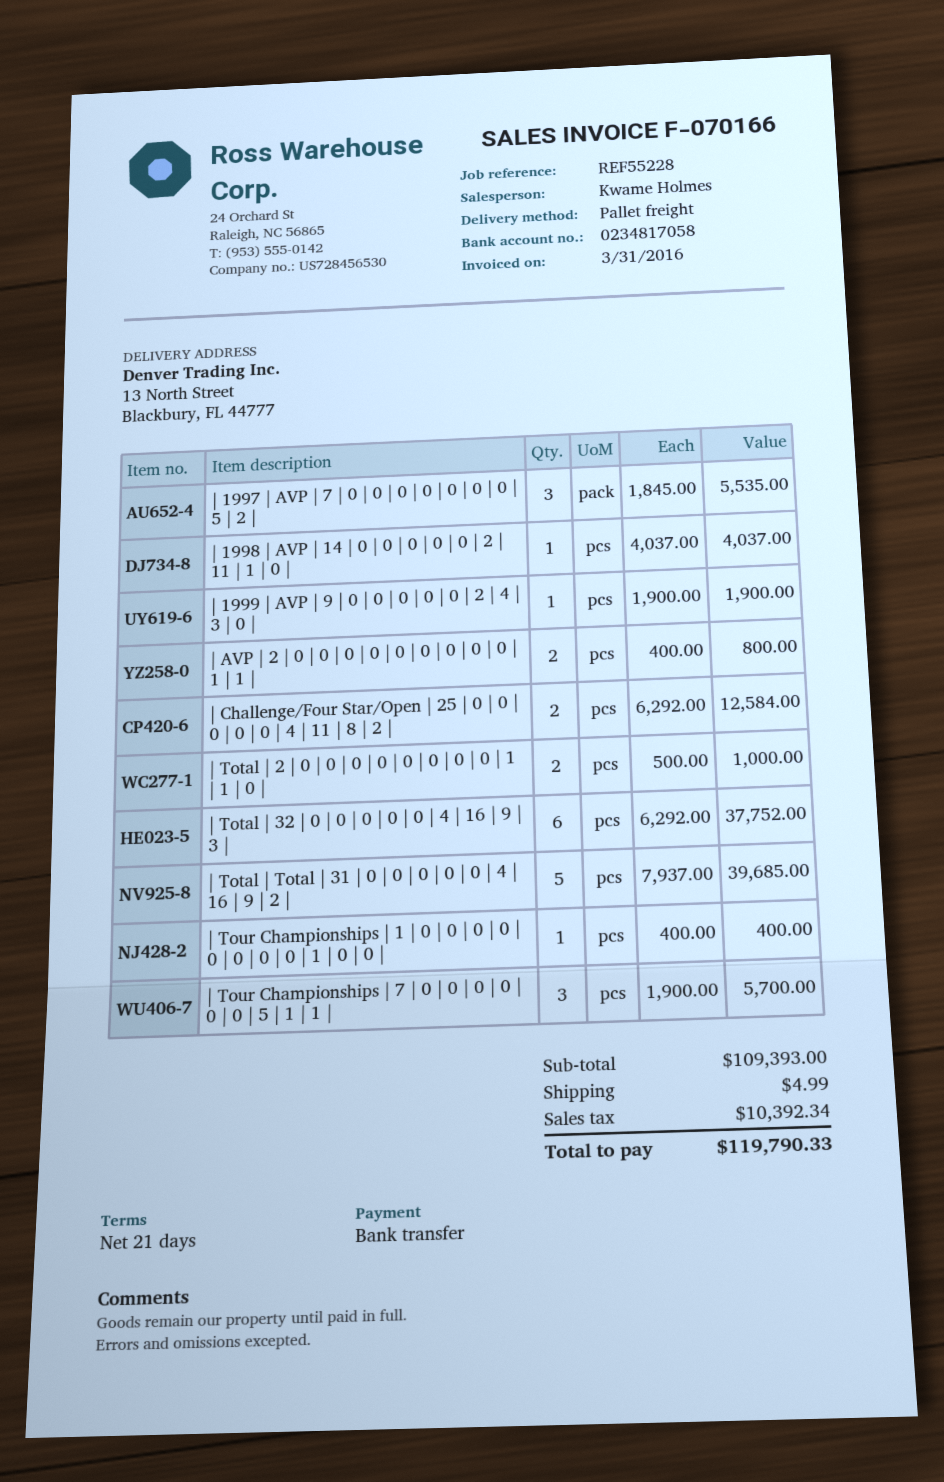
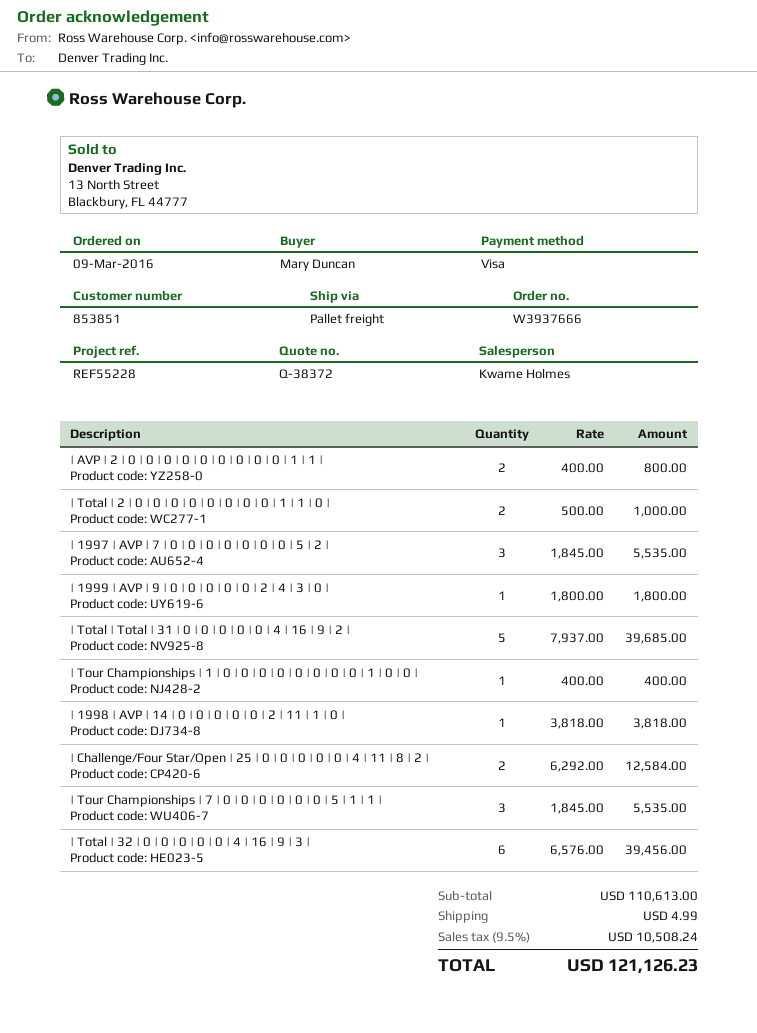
payment method: bank transfer -> Visa
| 1998 | AVP | 14 | 0 | 0 | 0 | 0 | 0 | 2 | 11 | 1 | 0 |: 1 x 4037.00 = 4037.00 -> 1 x 3818.00 = 3818.00
| 1999 | AVP | 9 | 0 | 0 | 0 | 0 | 0 | 2 | 4 | 3 | 0 |: 1 x 1900.00 = 1900.00 -> 1 x 1800.00 = 1800.00
| Total | 32 | 0 | 0 | 0 | 0 | 0 | 4 | 16 | 9 | 3 |: 6 x 6292.00 = 37752.00 -> 6 x 6576.00 = 39456.00
| Tour Championships | 7 | 0 | 0 | 0 | 0 | 0 | 0 | 5 | 1 | 1 |: 3 x 1900.00 = 5700.00 -> 3 x 1845.00 = 5535.00
subtotal: 109393.00 -> 110613.00
tax: 10392.34 -> 10508.24
total: 119790.33 -> 121126.23

